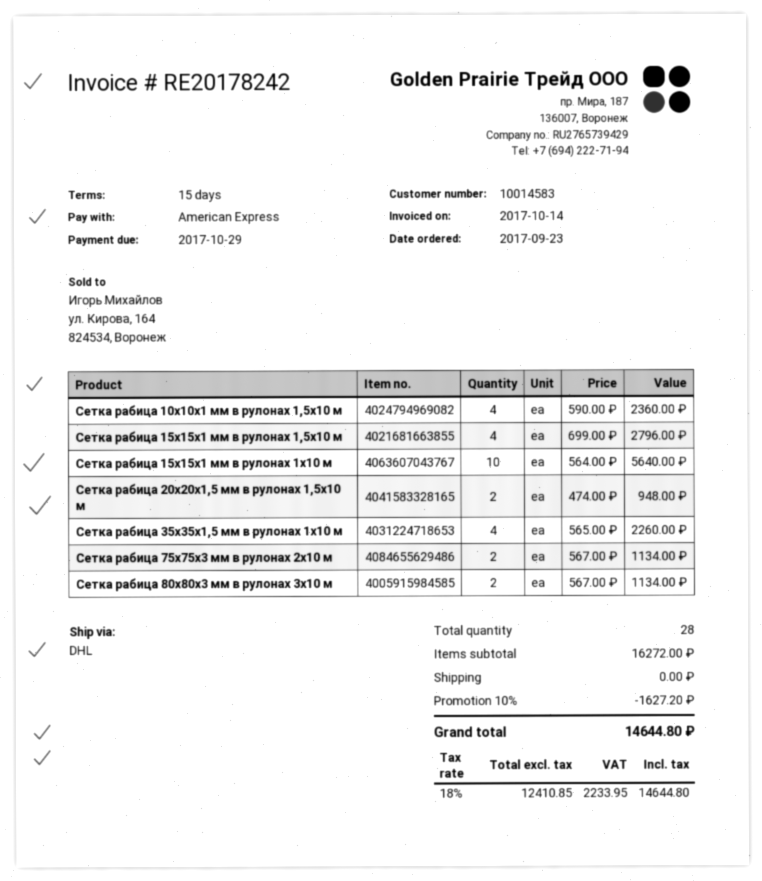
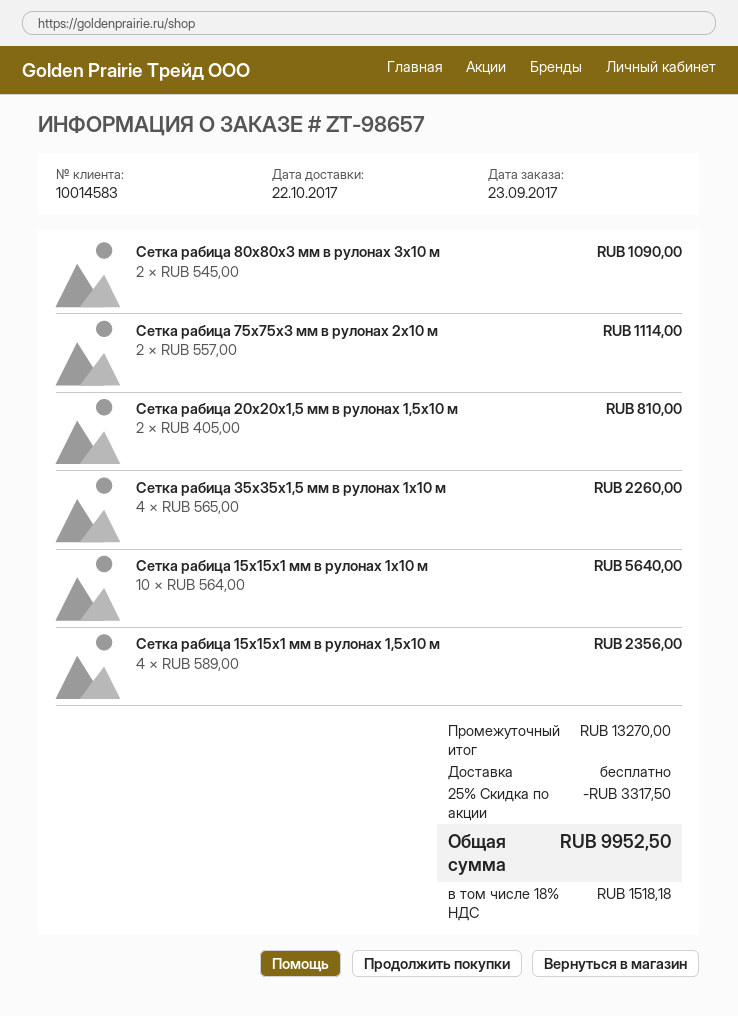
Сетка рабица 10х10х1 мм в рулонах 1,5х10 м: 4 x 590.00 = 2360.00 -> none
Сетка рабица 15х15х1 мм в рулонах 1,5х10 м: 4 x 699.00 = 2796.00 -> 4 x 589.00 = 2356.00
Сетка рабица 20х20х1,5 мм в рулонах 1,5х10 м: 2 x 474.00 = 948.00 -> 2 x 405.00 = 810.00
Сетка рабица 75х75х3 мм в рулонах 2х10 м: 2 x 567.00 = 1134.00 -> 2 x 557.00 = 1114.00
Сетка рабица 80х80х3 мм в рулонах 3х10 м: 2 x 567.00 = 1134.00 -> 2 x 545.00 = 1090.00
subtotal: 16272.00 -> 13270.00
discount: 10% = 1627.20 -> 25% = 3317.50
tax: 18% = 2233.95 -> 18% = 1518.18
total: 14644.80 -> 9952.50

